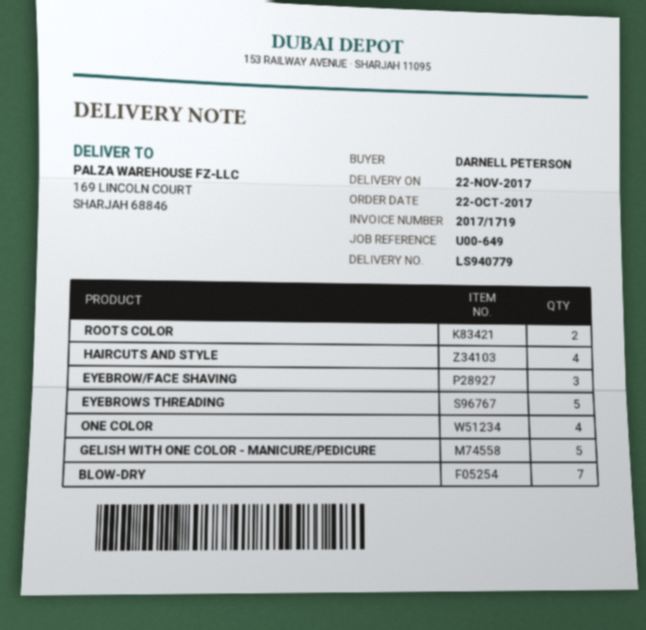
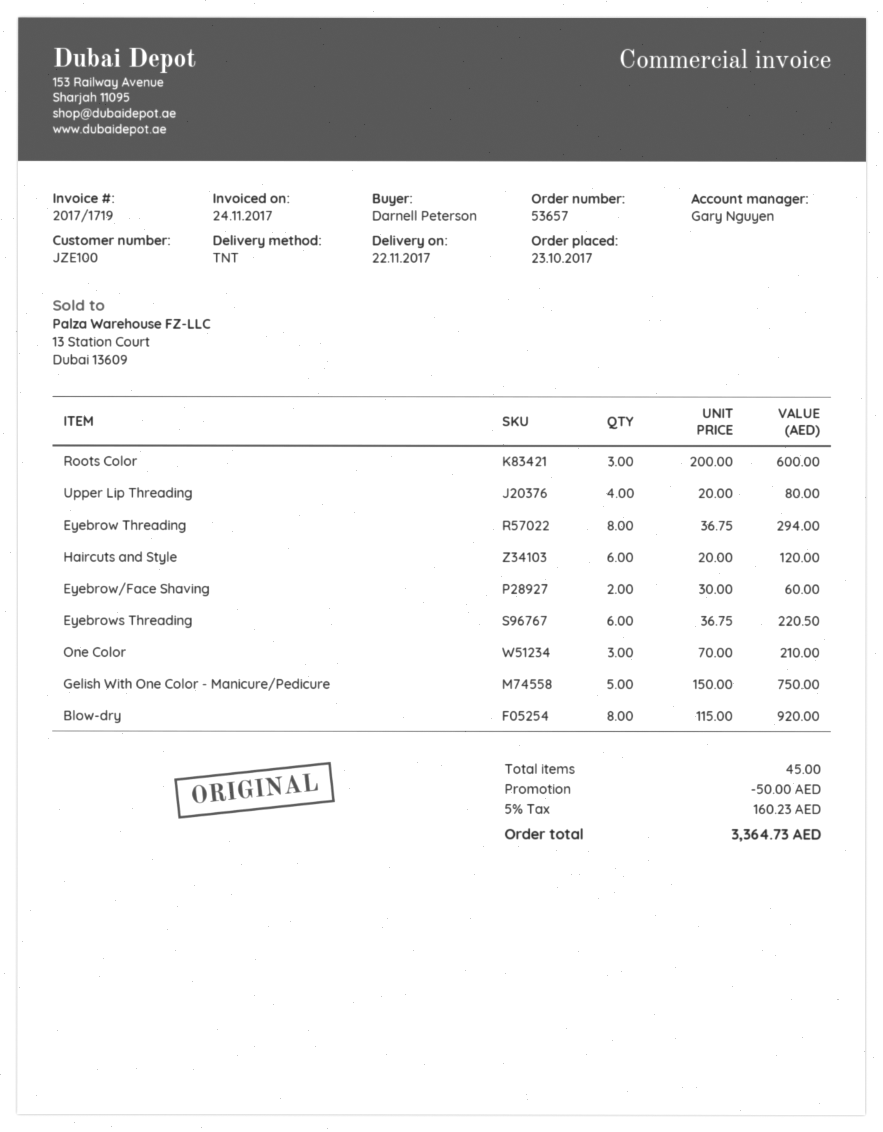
order date: 2017-10-22 -> 2017-10-23
ROOTS COLOR: 2 -> 3
HAIRCUTS AND STYLE: 4 -> 6
EYEBROW/FACE SHAVING: 3 -> 2
EYEBROWS THREADING: 5 -> 6
ONE COLOR: 4 -> 3
BLOW-DRY: 7 -> 8
Upper Lip Threading: none -> 4
Eyebrow Threading: none -> 8

